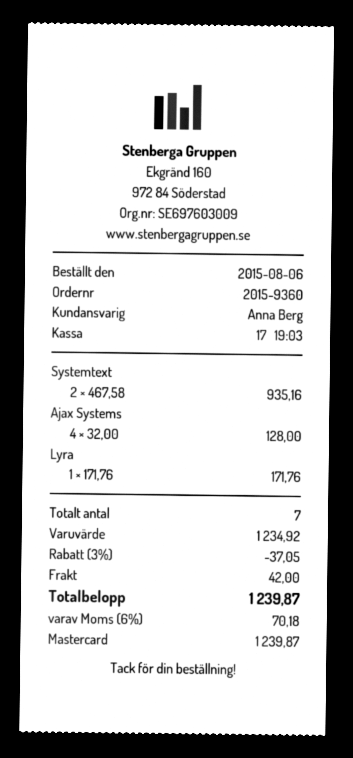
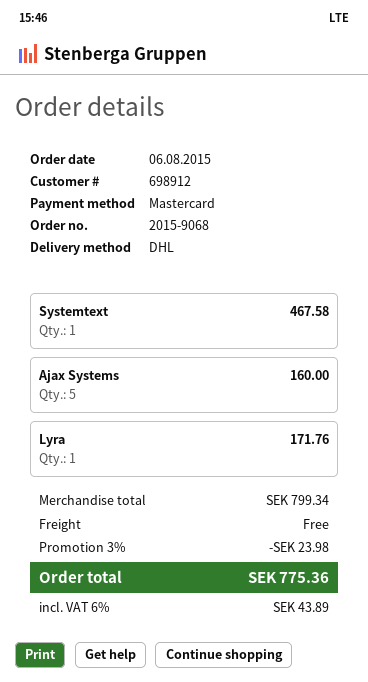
order number: 2015-9360 -> 2015-9068
Systemtext: 2 for 935.16 -> 1 for 467.58
Ajax Systems: 4 for 128.00 -> 5 for 160.00
subtotal: 1234.92 -> 799.34
discount: 3% = 37.05 -> 3% = 23.98
shipping: 42.00 -> 0.00
tax: 6% = 70.18 -> 6% = 43.89
total: 1239.87 -> 775.36

